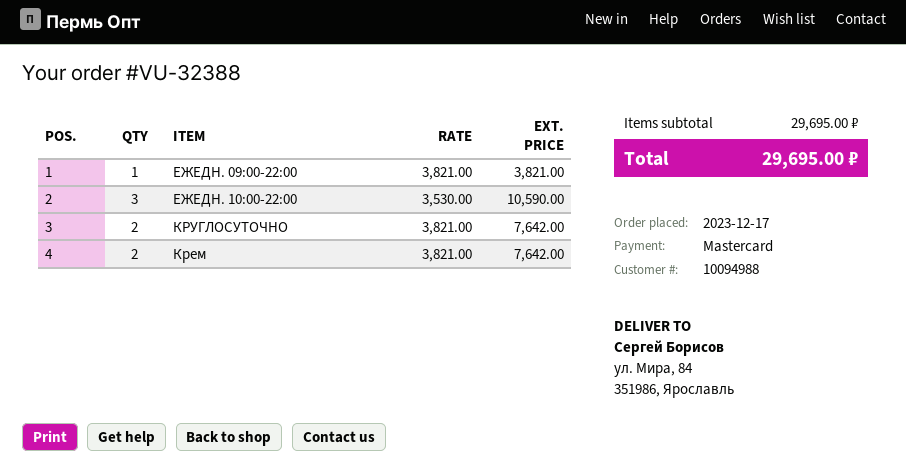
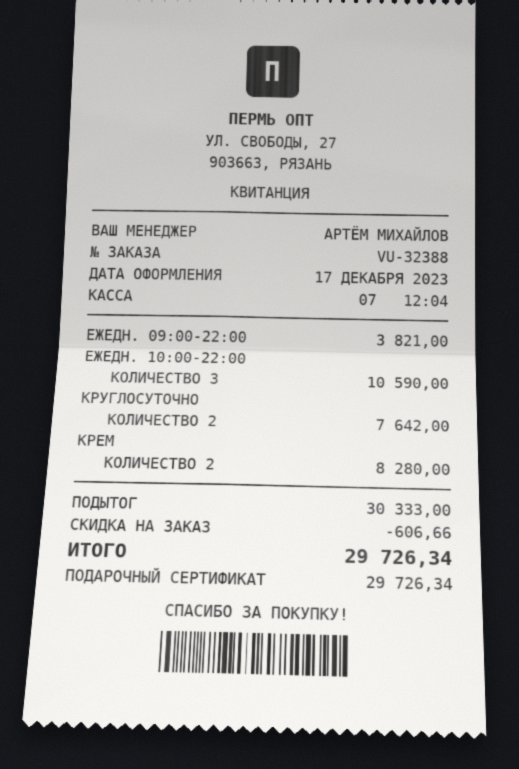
payment method: Mastercard -> gift card
Крем: 2 for 7642.00 -> 2 for 8280.00
subtotal: 29695.00 -> 30333.00
discount: none -> 606.66
total: 29695.00 -> 29726.34

